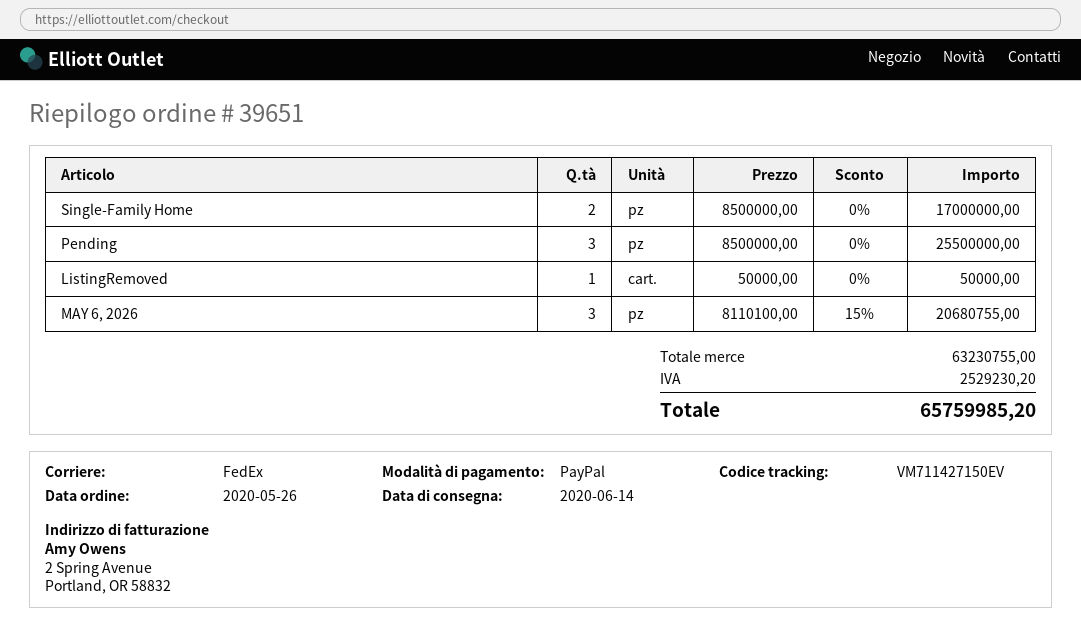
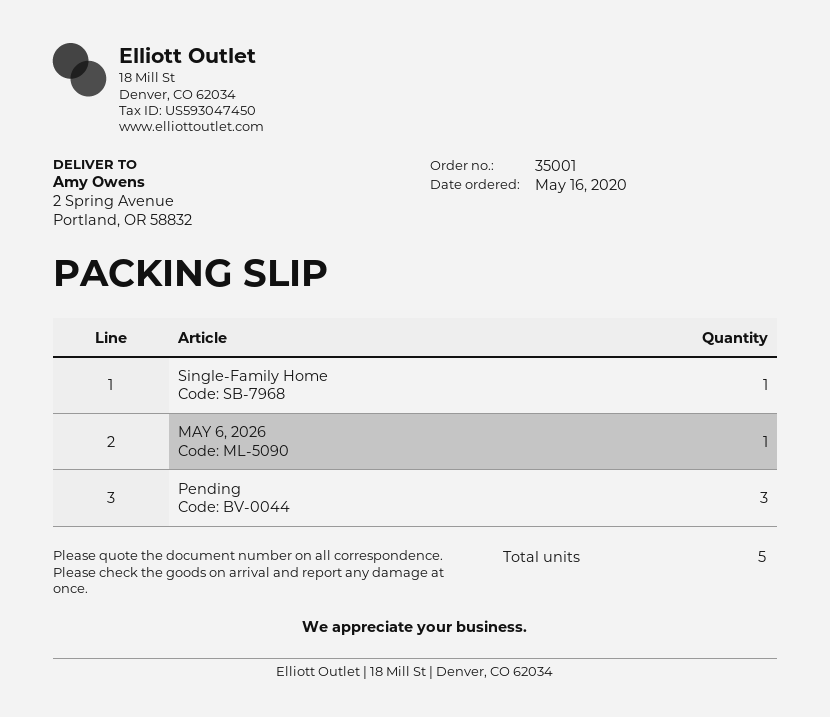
order number: 39651 -> 35001
order date: 2020-05-26 -> 2020-05-16
Single-Family Home: 2 -> 1
ListingRemoved: 1 -> none
MAY 6, 2026: 3 -> 1

